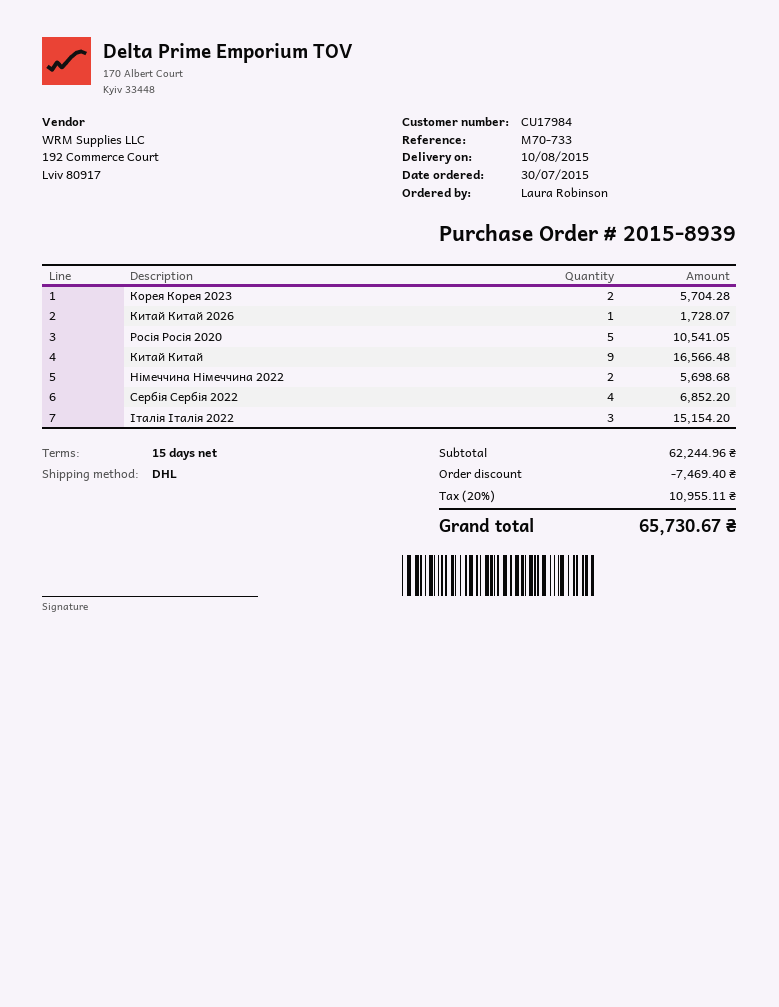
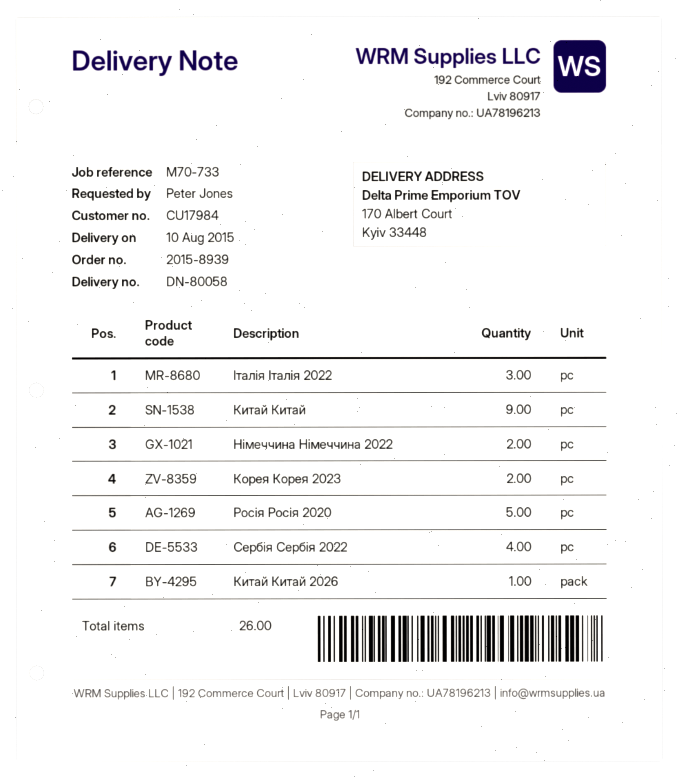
ordered by: Laura Robinson -> Peter Jones

